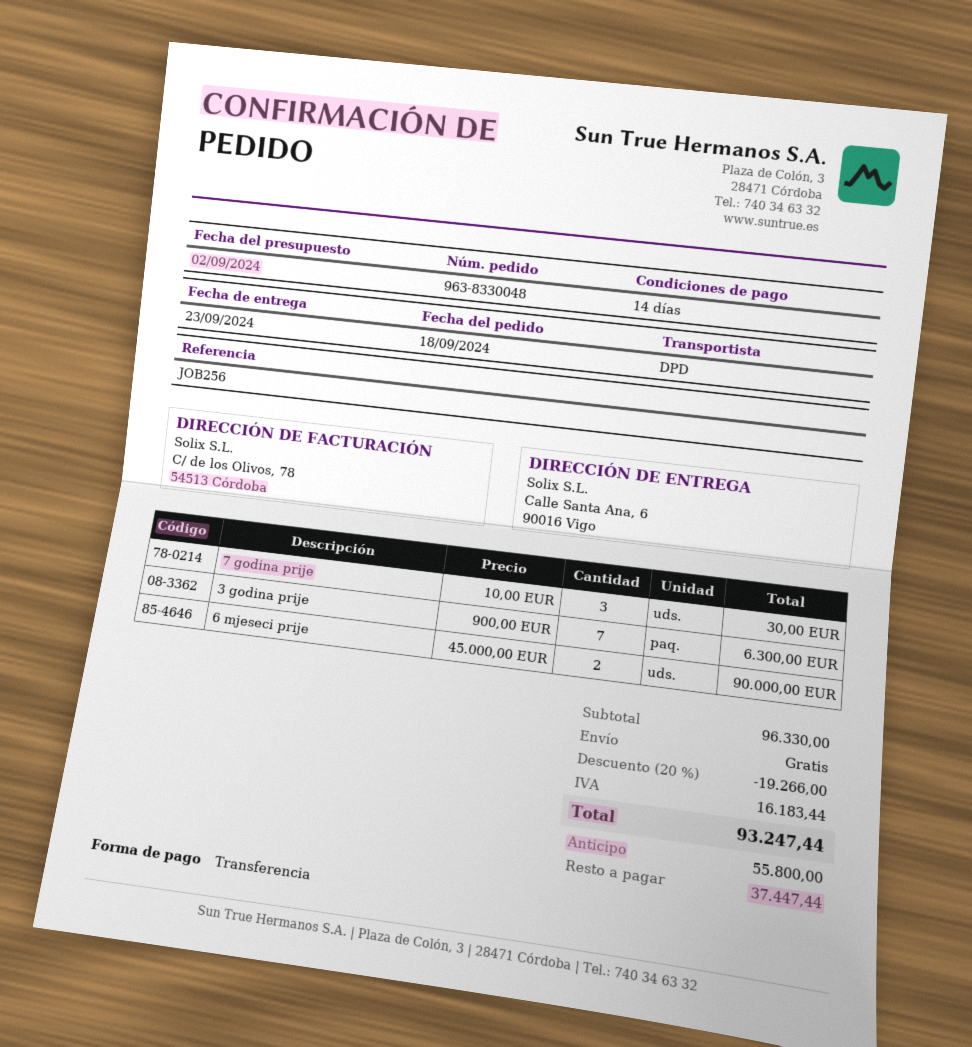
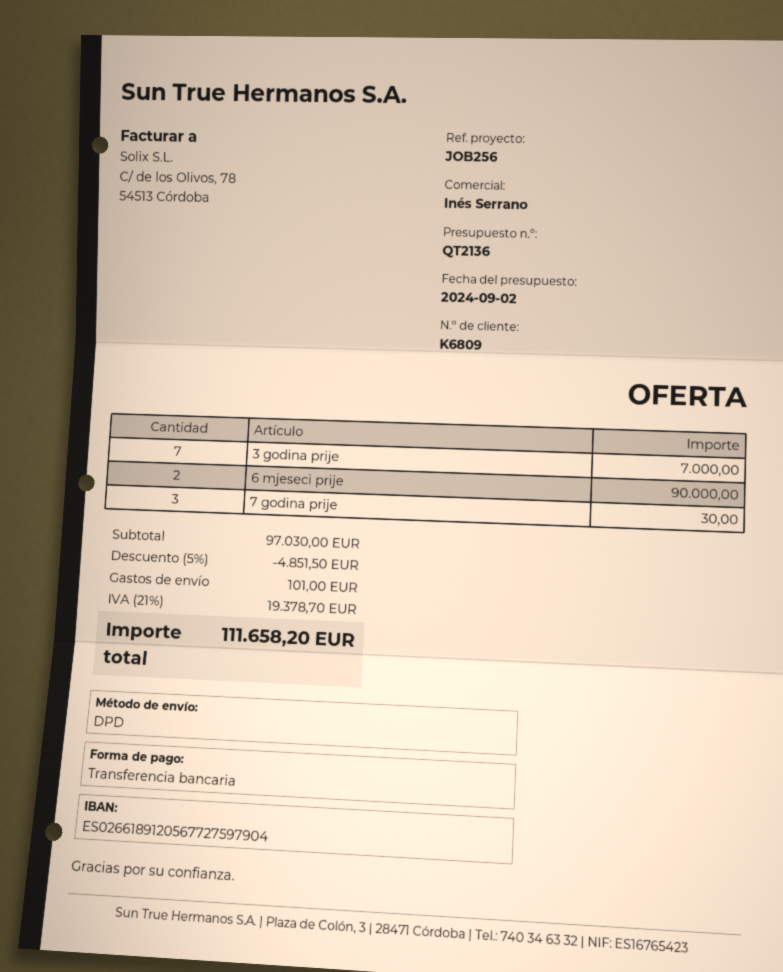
3 godina prije: 7 for 6300.00 -> 7 for 7000.00
subtotal: 96330.00 -> 97030.00
discount: 20% = 19266.00 -> 5% = 4851.50
shipping: 0.00 -> 101.00
tax: 16183.44 -> 19378.70
total: 93247.44 -> 111658.20

